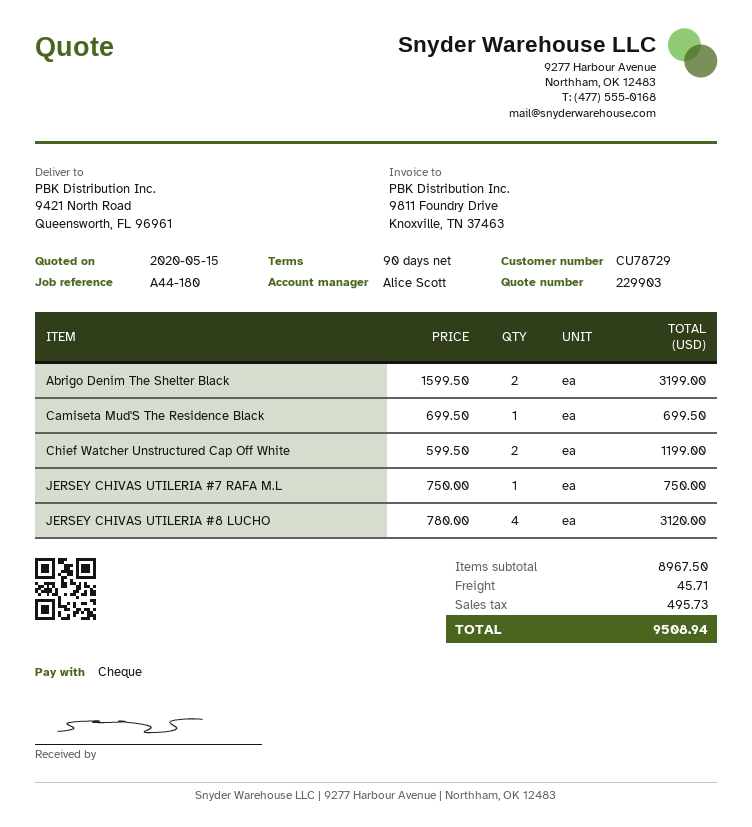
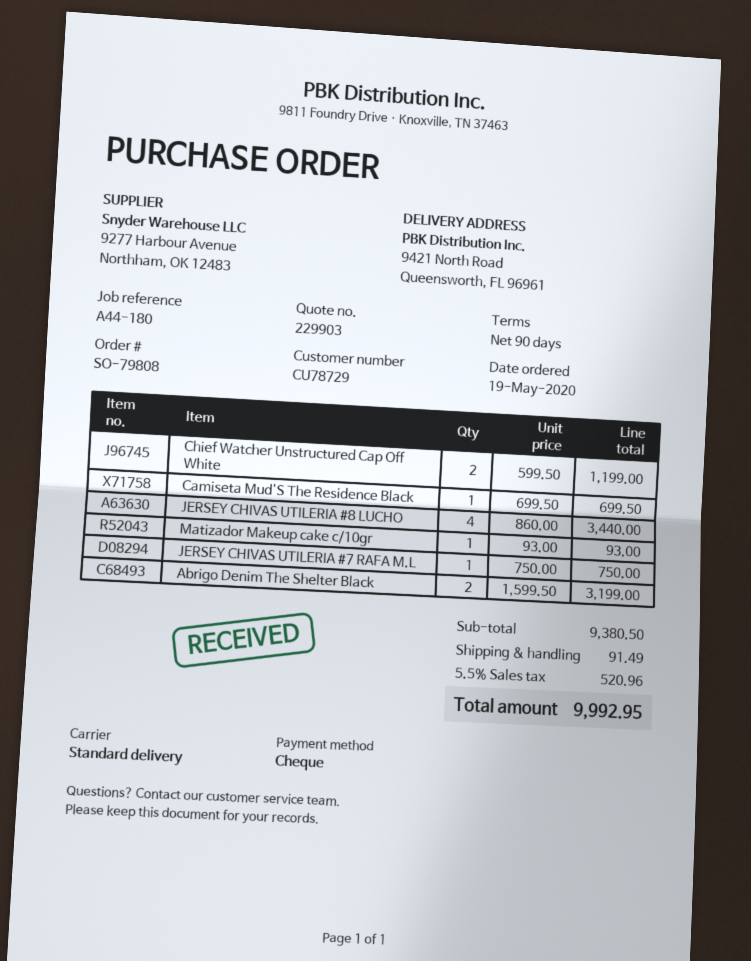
JERSEY CHIVAS UTILERIA #8 LUCHO: 4 x 780.00 = 3120.00 -> 4 x 860.00 = 3440.00
Matizador Makeup cake c/10gr: none -> 1 x 93.00 = 93.00
subtotal: 8967.50 -> 9380.50
shipping: 45.71 -> 91.49
tax: 495.73 -> 520.96
total: 9508.94 -> 9992.95

